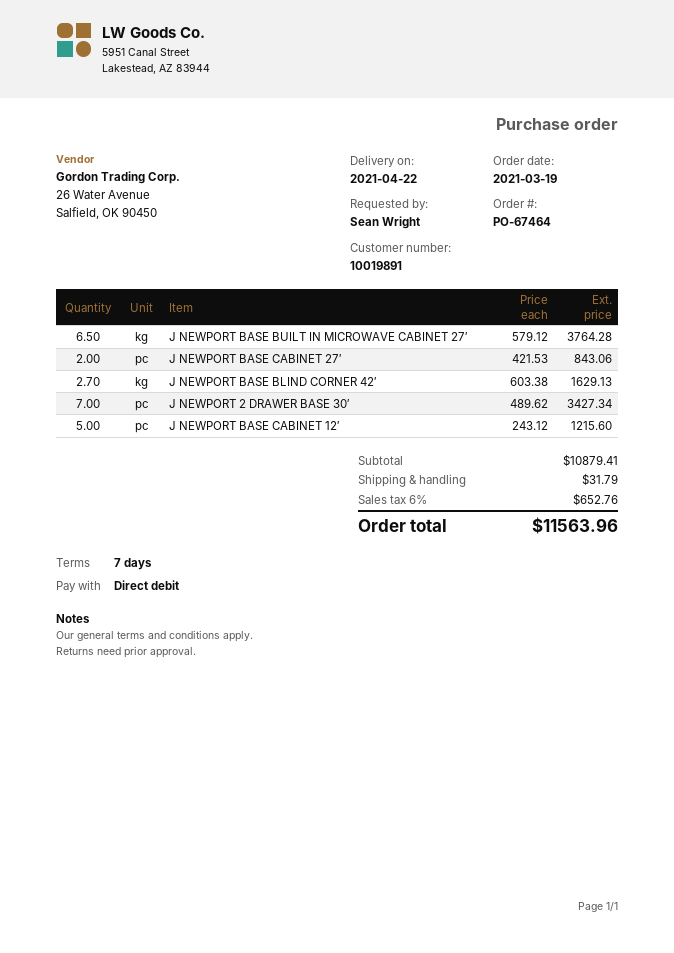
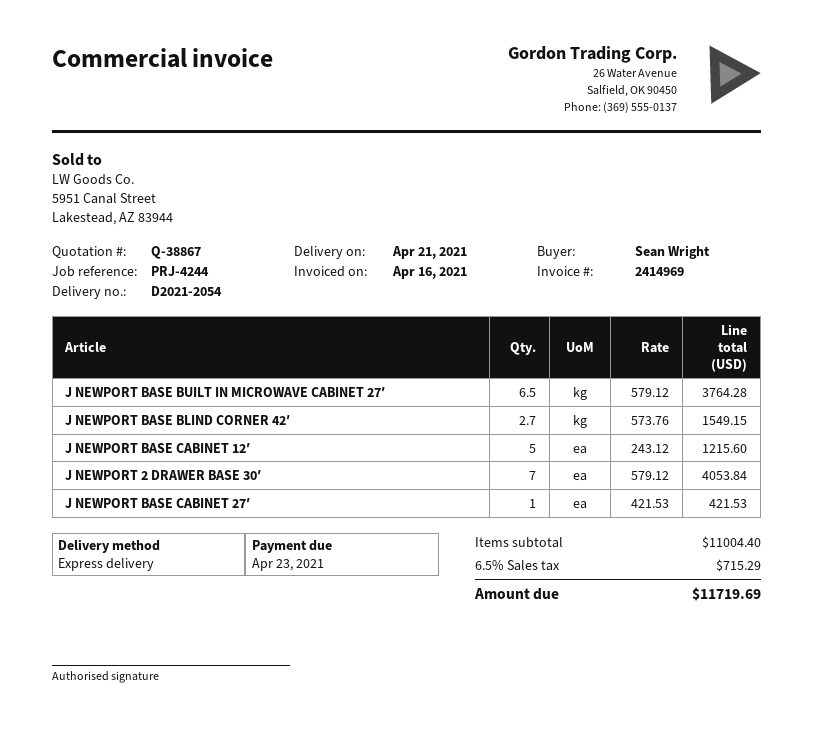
delivery date: 2021-04-22 -> 2021-04-21
J NEWPORT BASE CABINET 27′: 2 x 421.53 = 843.06 -> 1 x 421.53 = 421.53
J NEWPORT BASE BLIND CORNER 42′: 2.7 x 603.38 = 1629.13 -> 2.7 x 573.76 = 1549.15
J NEWPORT 2 DRAWER BASE 30′: 7 x 489.62 = 3427.34 -> 7 x 579.12 = 4053.84
subtotal: 10879.41 -> 11004.40
shipping: 31.79 -> none
tax: 6% = 652.76 -> 6.5% = 715.29
total: 11563.96 -> 11719.69

